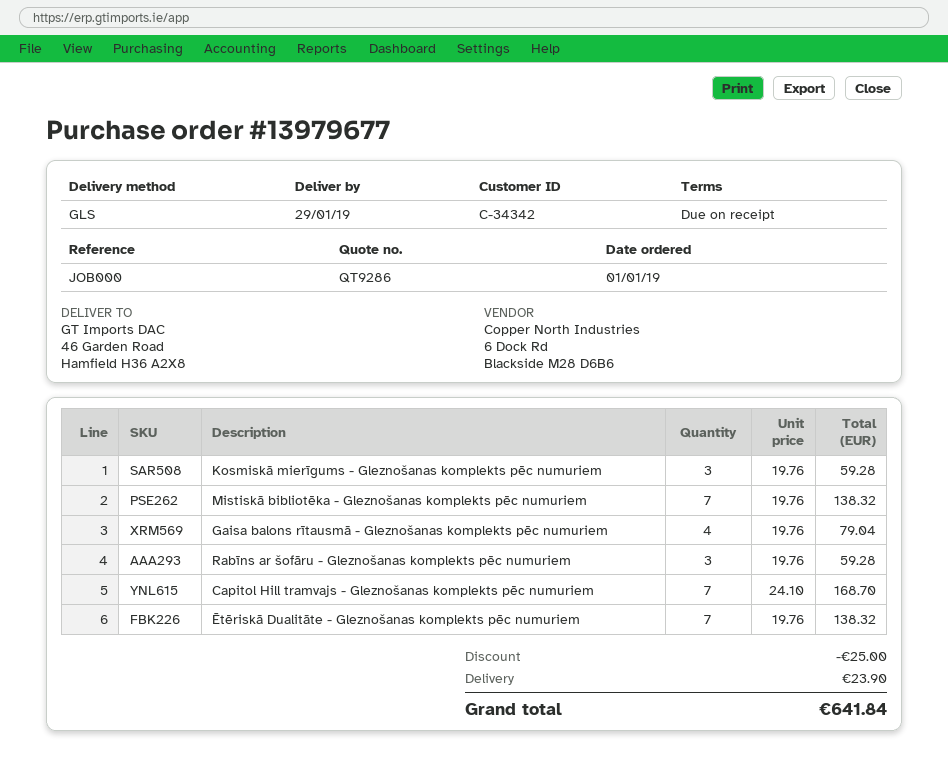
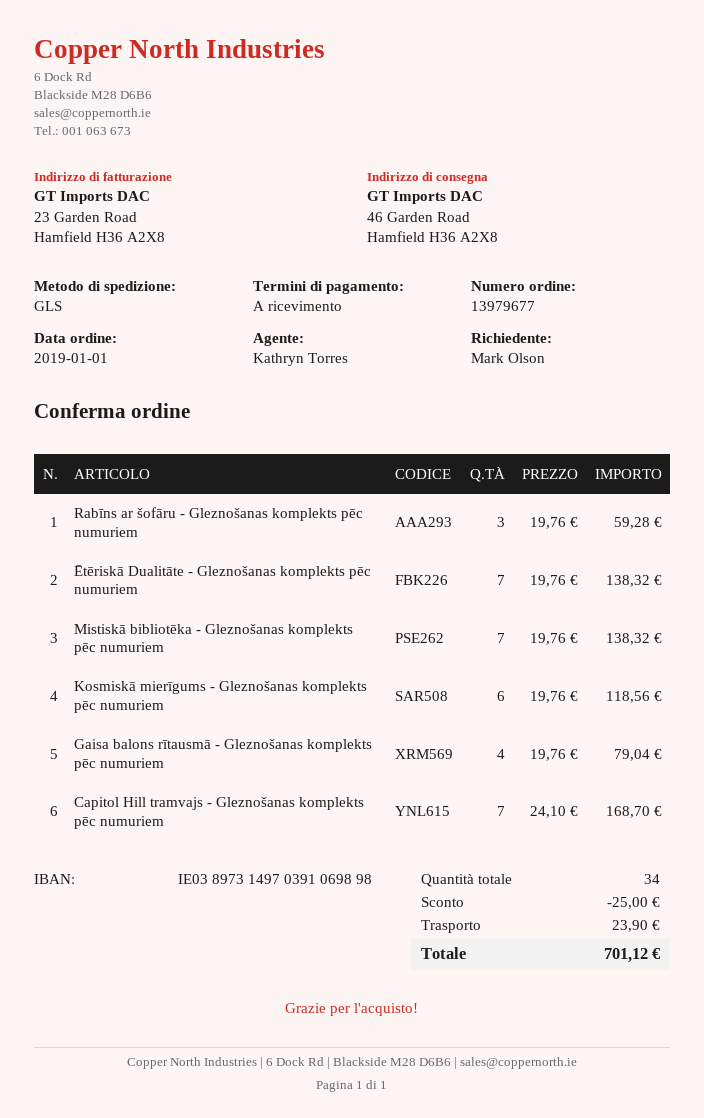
Kosmiskā mierīgums - Gleznošanas komplekts pēc numuriem: 3 x 19.76 = 59.28 -> 6 x 19.76 = 118.56
total: 641.84 -> 701.12

